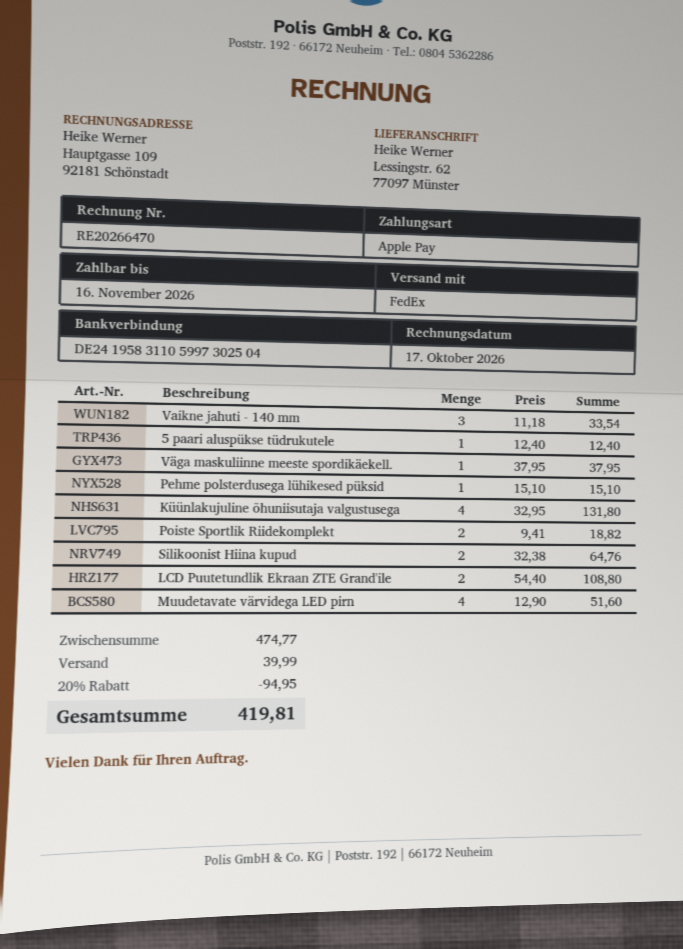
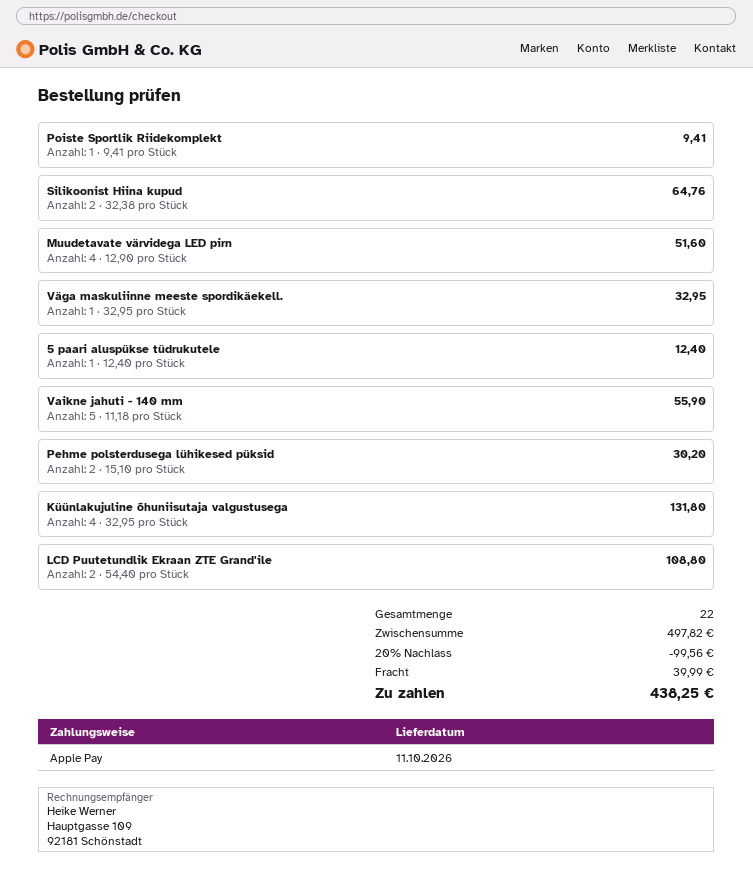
Vaikne jahuti - 140 mm: 3 x 11.18 = 33.54 -> 5 x 11.18 = 55.90
Väga maskuliinne meeste spordikäekell.: 1 x 37.95 = 37.95 -> 1 x 32.95 = 32.95
Pehme polsterdusega lühikesed püksid: 1 x 15.10 = 15.10 -> 2 x 15.10 = 30.20
Poiste Sportlik Riidekomplekt: 2 x 9.41 = 18.82 -> 1 x 9.41 = 9.41
subtotal: 474.77 -> 497.82
discount: 20% = 94.95 -> 20% = 99.56
total: 419.81 -> 438.25

